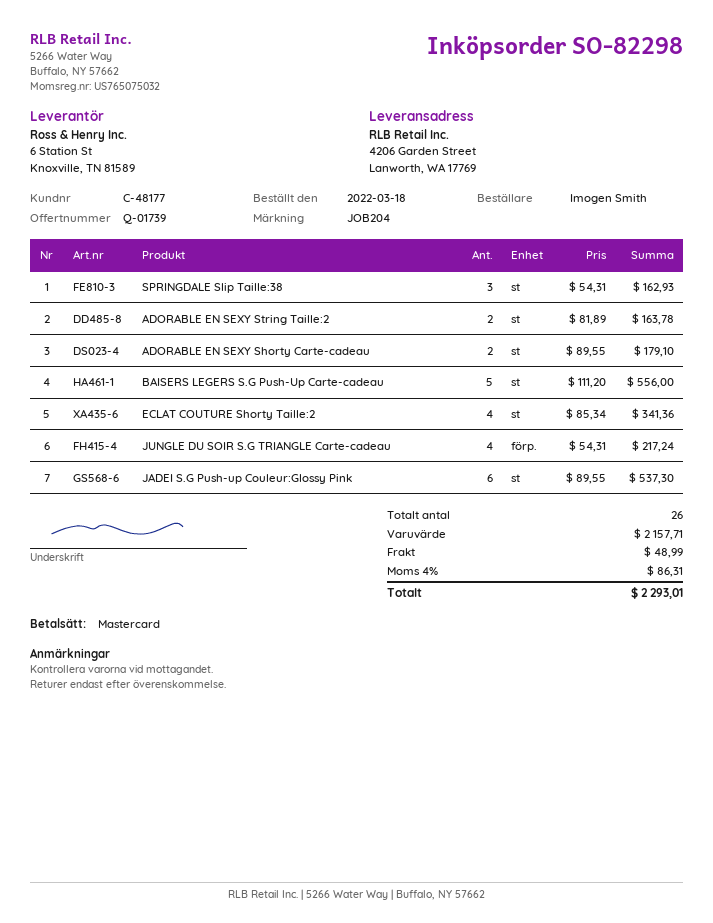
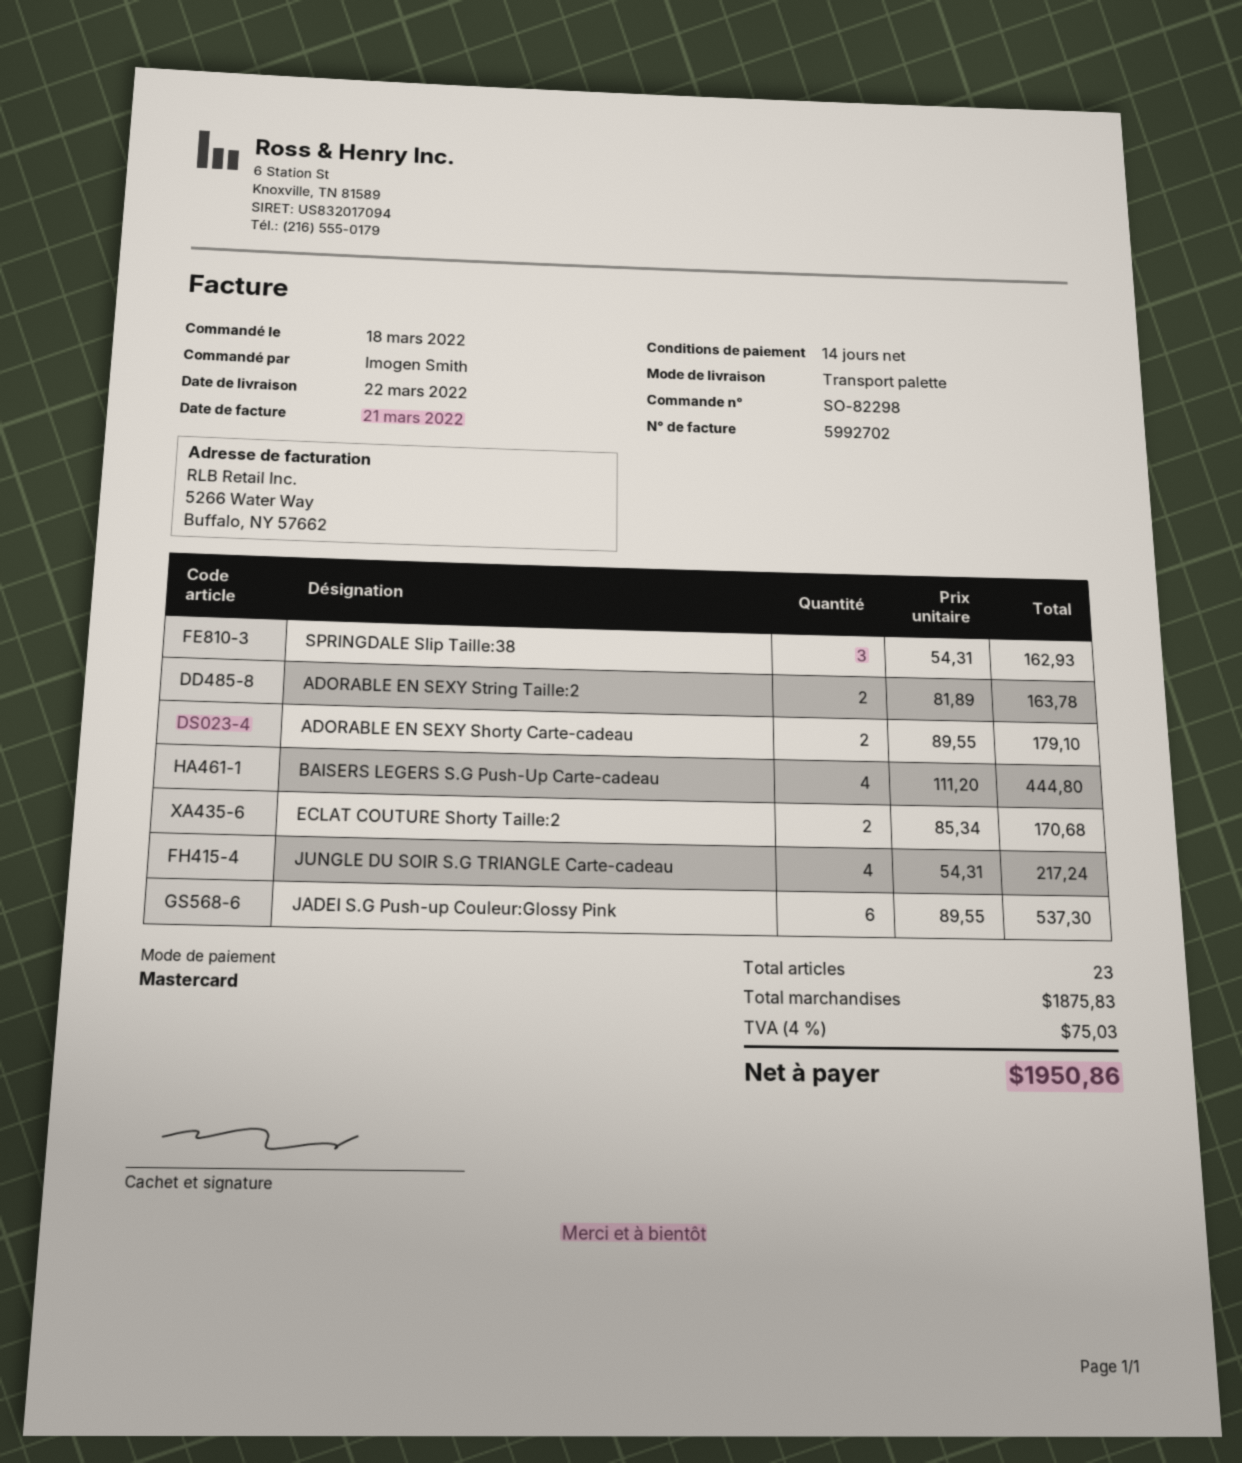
BAISERS LEGERS S.G Push-Up Carte-cadeau: 5 x 111.20 = 556.00 -> 4 x 111.20 = 444.80
ECLAT COUTURE Shorty Taille:2: 4 x 85.34 = 341.36 -> 2 x 85.34 = 170.68
total quantity: 26 -> 23
subtotal: 2157.71 -> 1875.83
shipping: 48.99 -> none
tax: 4% = 86.31 -> 4% = 75.03
total: 2293.01 -> 1950.86

